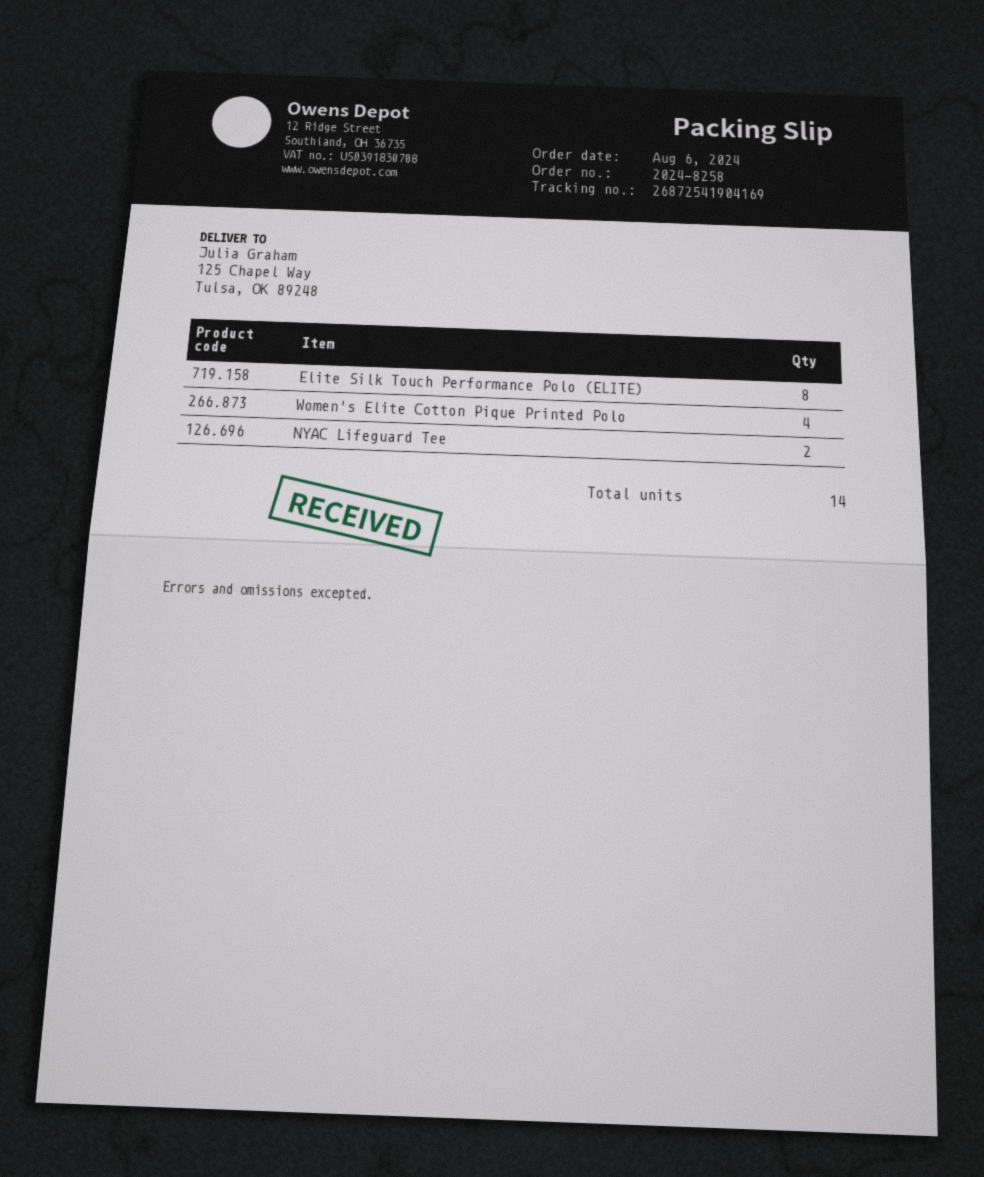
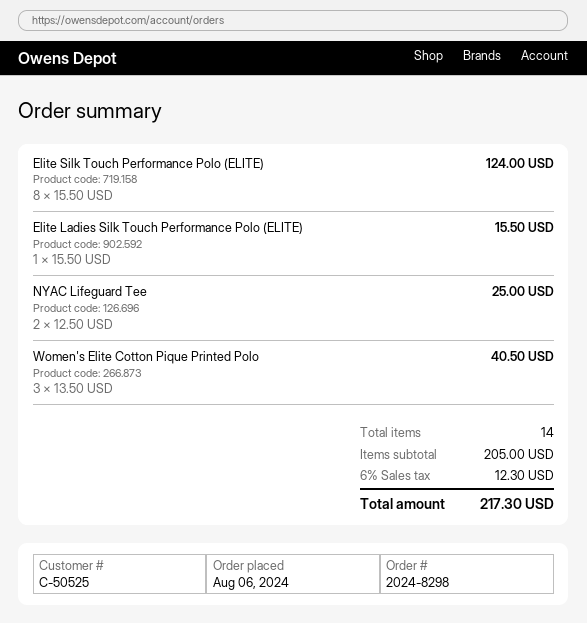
order number: 2024-8258 -> 2024-8298
Women's Elite Cotton Pique Printed Polo: 4 -> 3
Elite Ladies Silk Touch Performance Polo (ELITE): none -> 1

